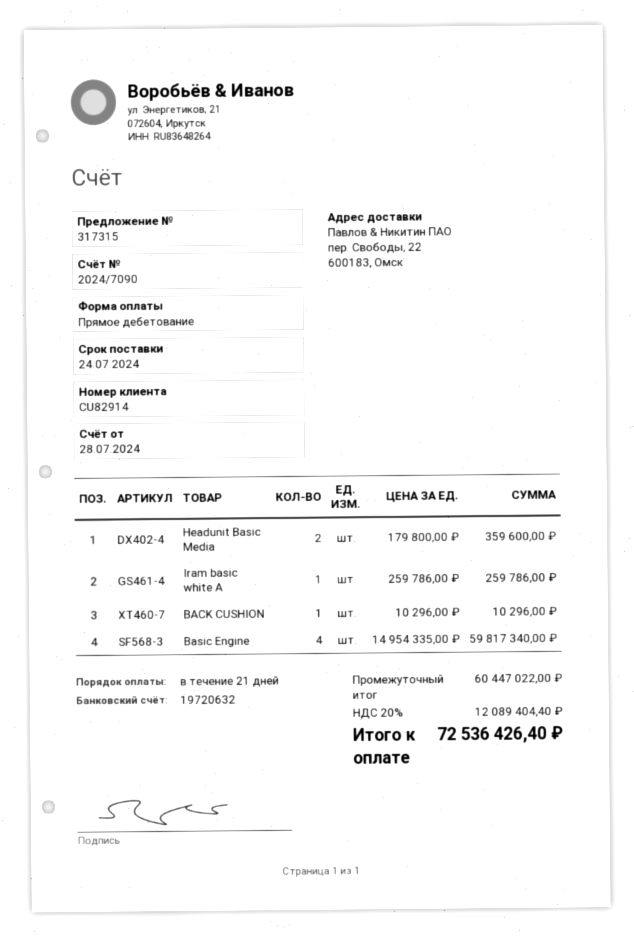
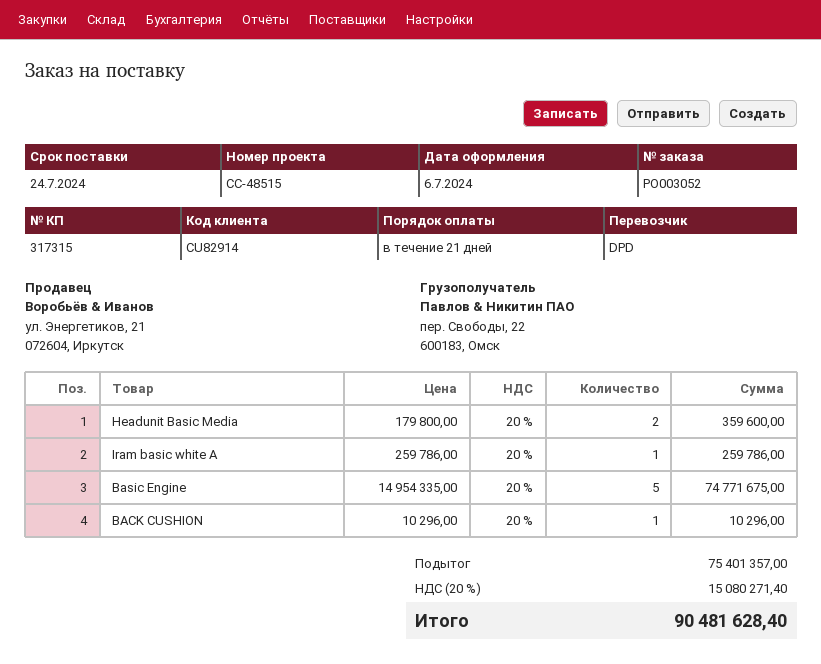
Basic Engine: 4 x 14954335.00 = 59817340.00 -> 5 x 14954335.00 = 74771675.00
subtotal: 60447022.00 -> 75401357.00
tax: 20% = 12089404.40 -> 20% = 15080271.40
total: 72536426.40 -> 90481628.40

